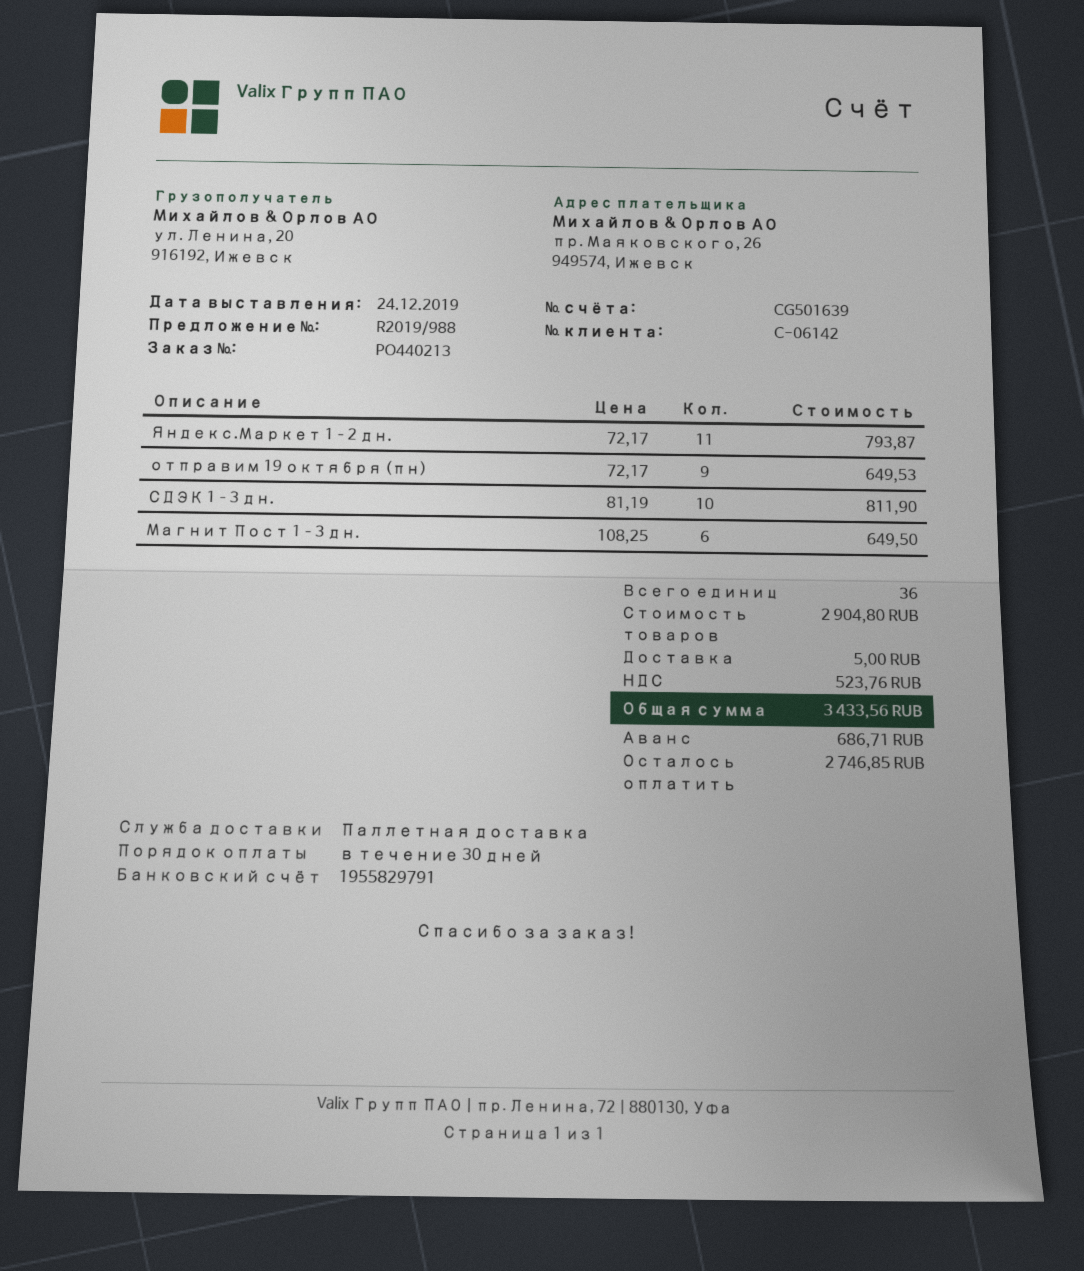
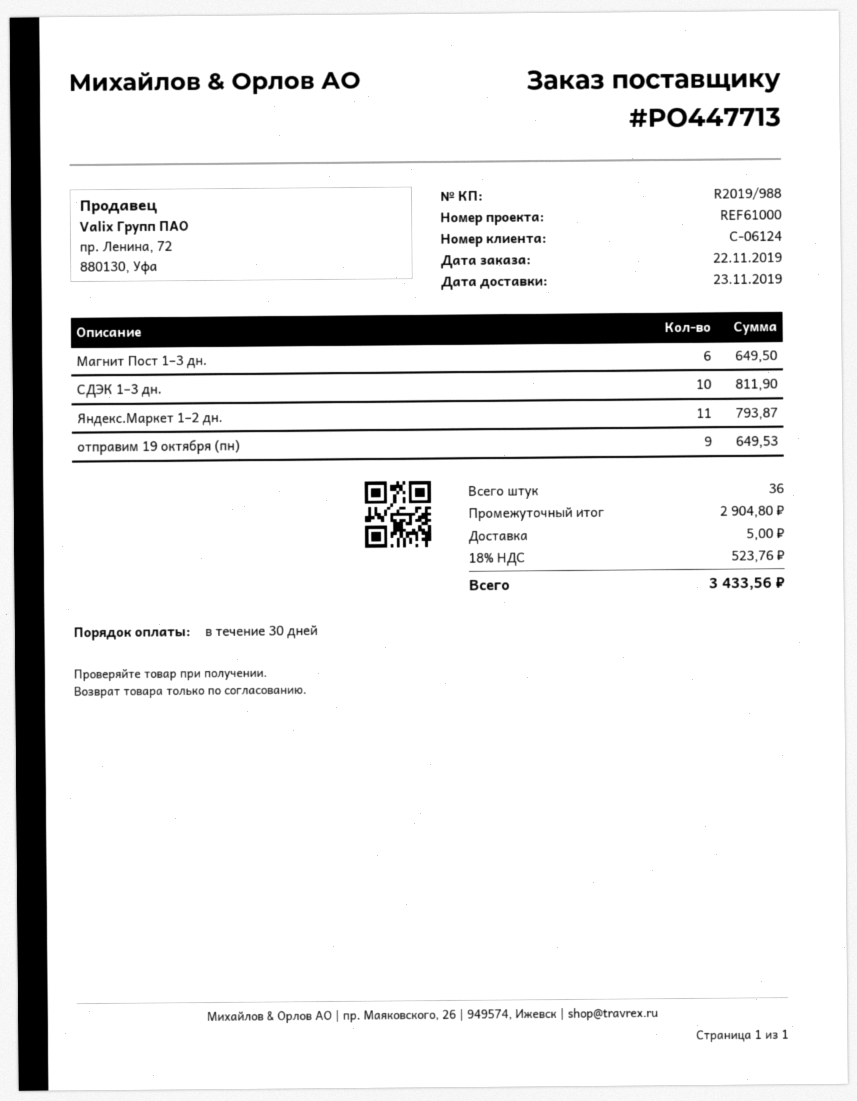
order number: PO440213 -> PO447713
customer number: C-06142 -> C-06124

